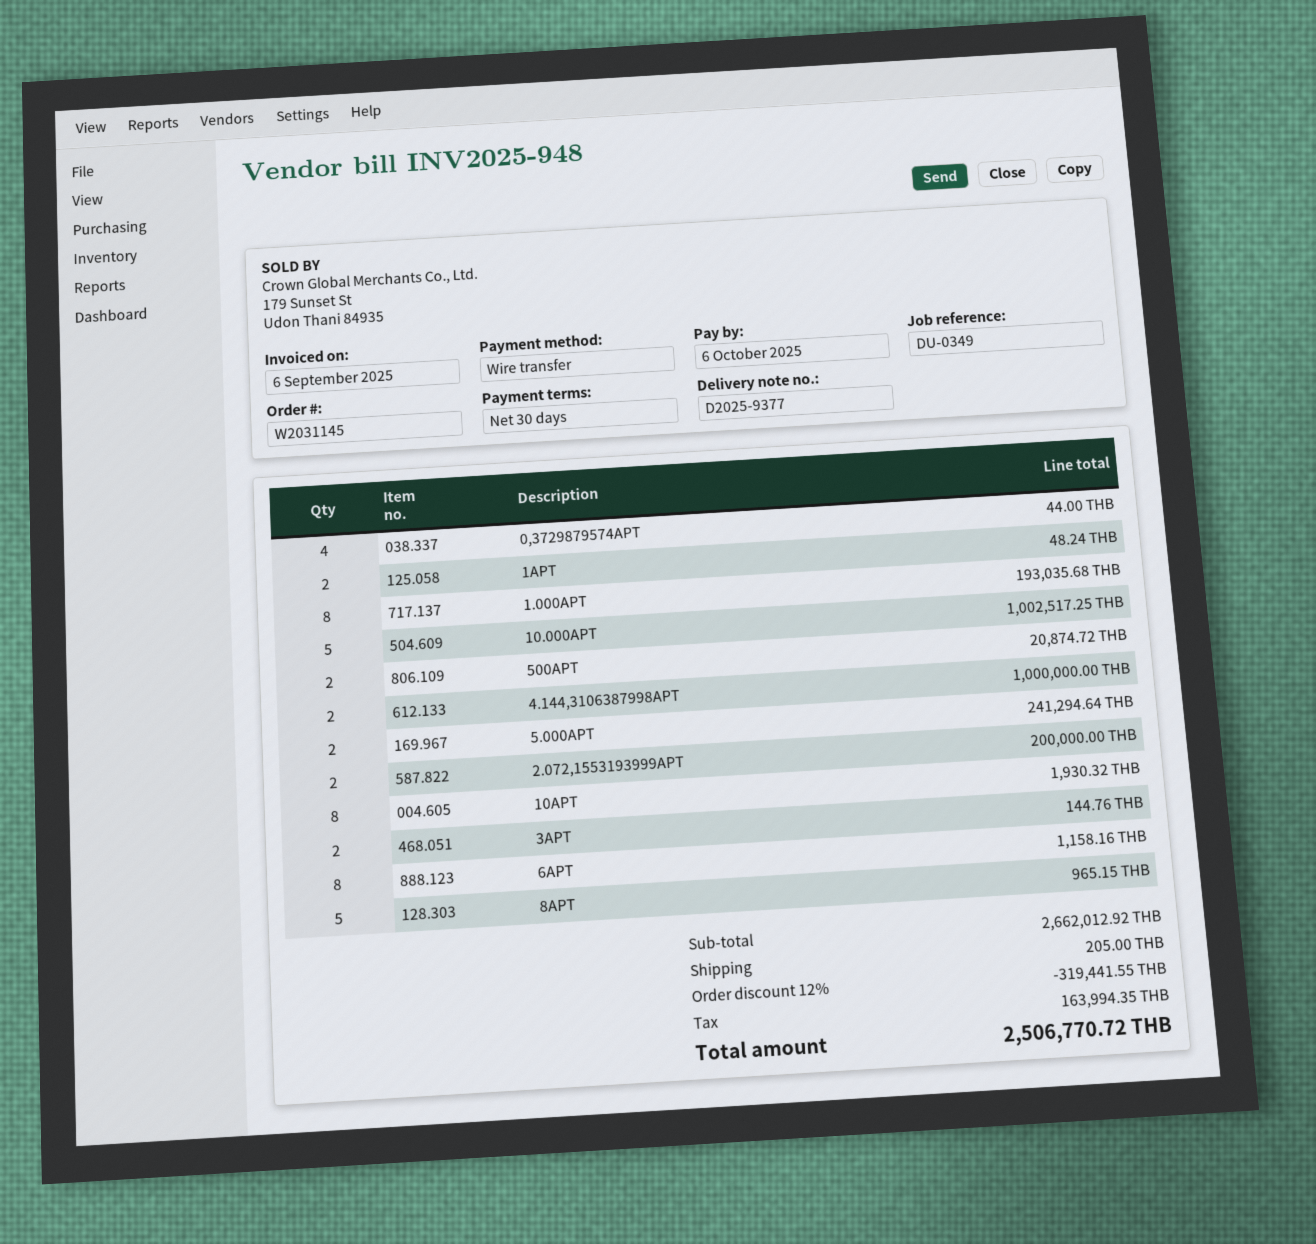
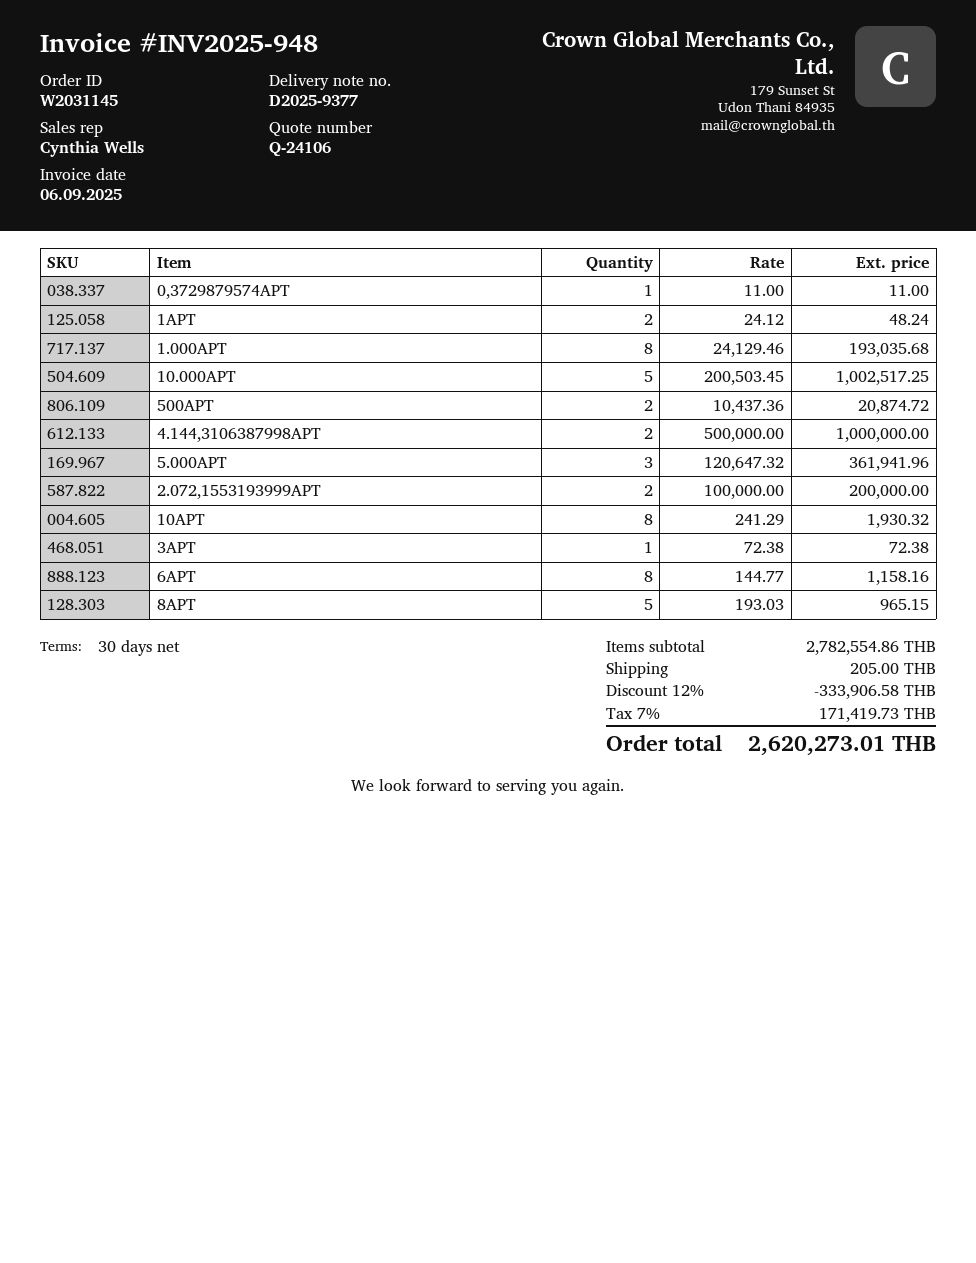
0,3729879574APT: 4 for 44.00 -> 1 for 11.00
5.000APT: 2 for 241294.64 -> 3 for 361941.96
3APT: 2 for 144.76 -> 1 for 72.38
subtotal: 2662012.92 -> 2782554.86
discount: 12% = 319441.55 -> 12% = 333906.58
tax: 163994.35 -> 171419.73
total: 2506770.72 -> 2620273.01

